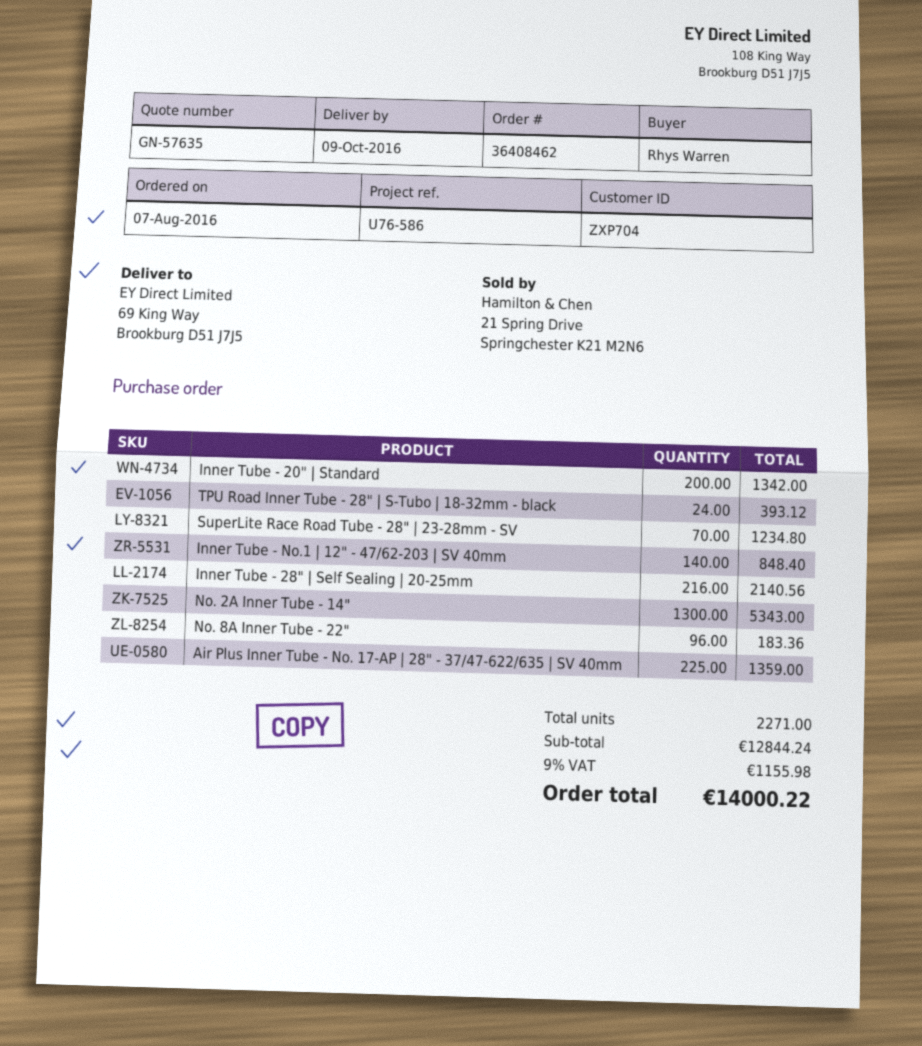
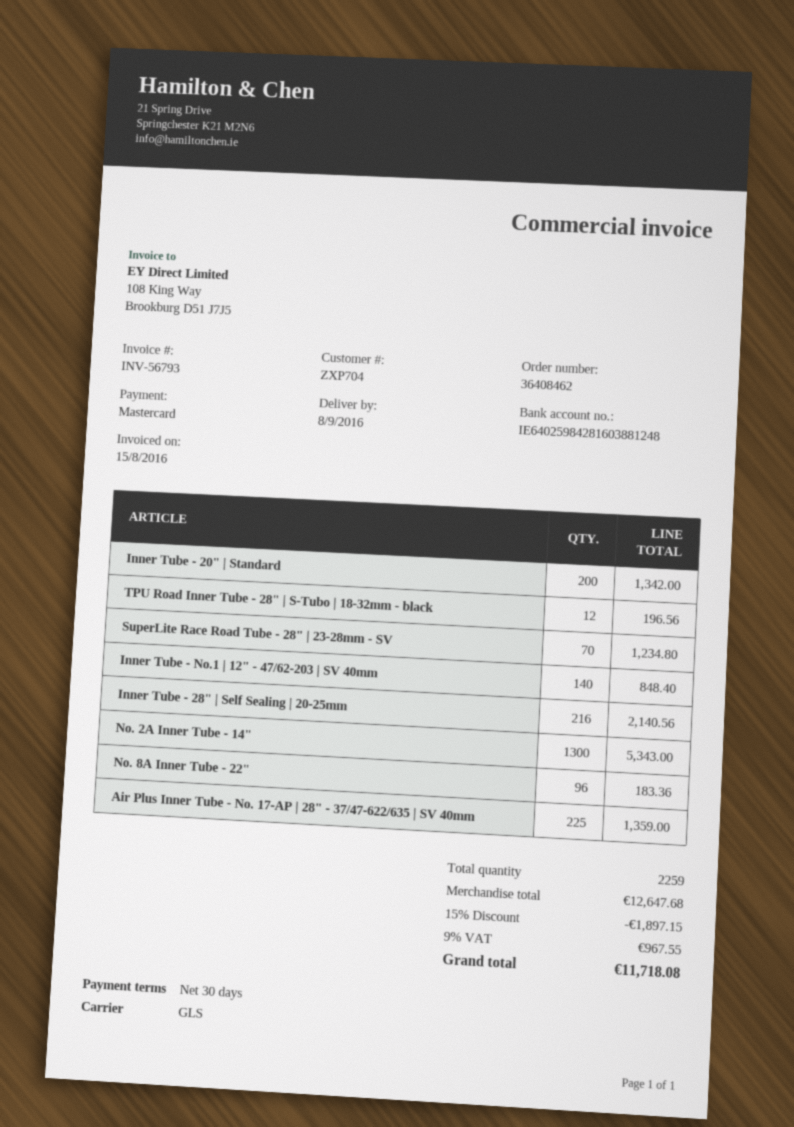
delivery date: 2016-10-09 -> 2016-09-08
TPU Road Inner Tube - 28" | S-Tubo | 18-32mm - black: 24 for 393.12 -> 12 for 196.56
total quantity: 2271 -> 2259
subtotal: 12844.24 -> 12647.68
discount: none -> 15% = 1897.15
tax: 9% = 1155.98 -> 9% = 967.55
total: 14000.22 -> 11718.08

